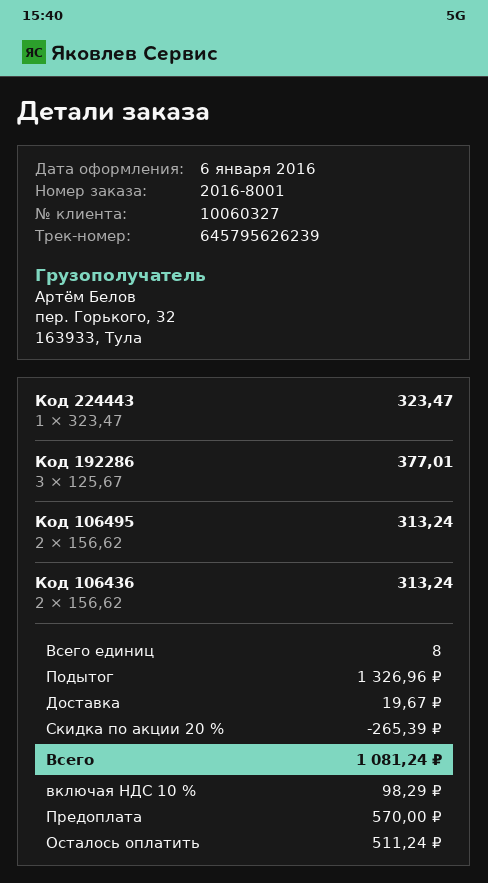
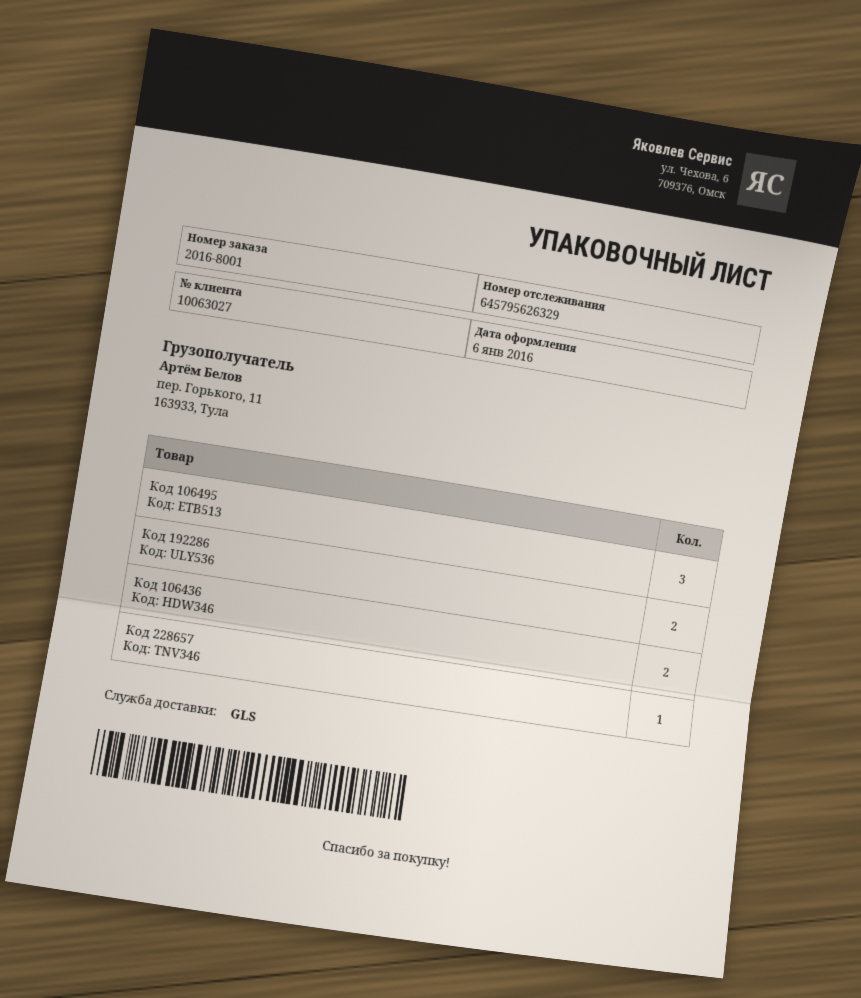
customer number: 10060327 -> 10063027
tracking number: 645795626239 -> 645795626329
ship to: пер. Горького, 32, 163933, Тула -> пер. Горького, 11, 163933, Тула
Код 224443: 1 -> none
Код 192286: 3 -> 2
Код 106495: 2 -> 3
Код 228657: none -> 1

